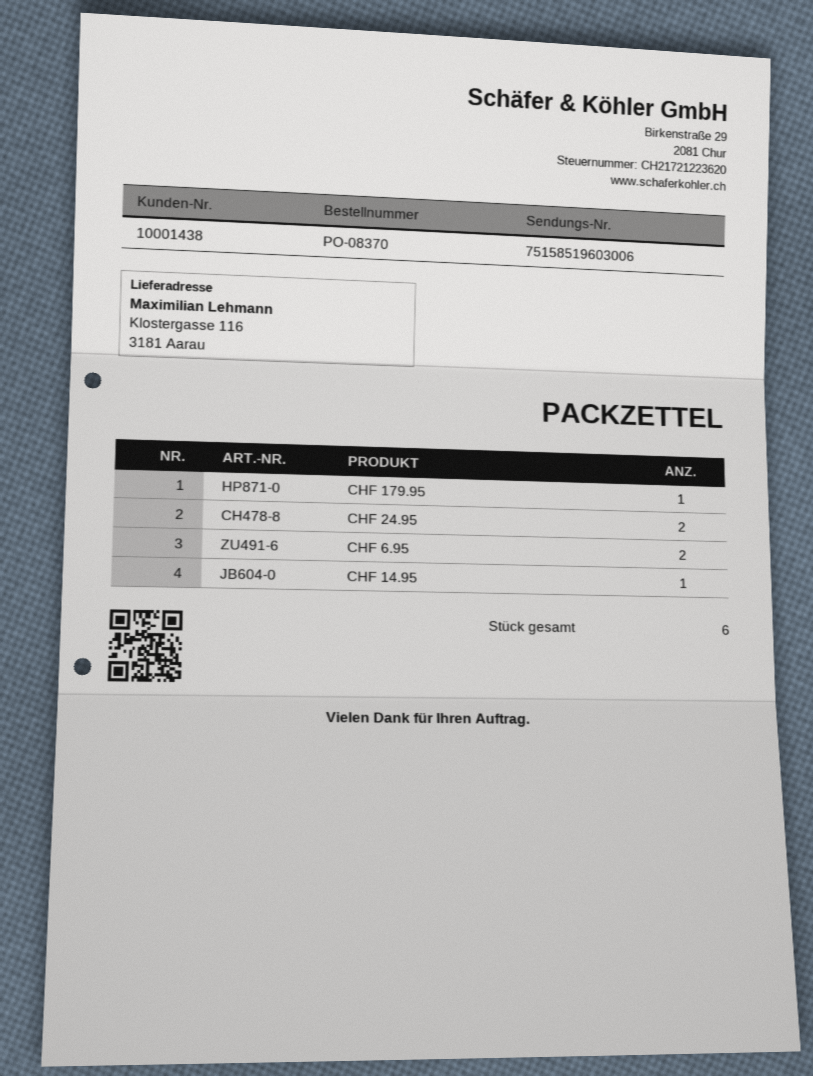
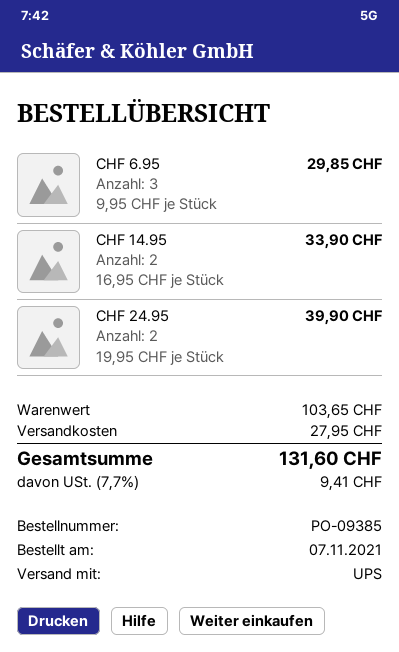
order number: PO-08370 -> PO-09385
CHF 179.95: 1 -> none
CHF 6.95: 2 -> 3
CHF 14.95: 1 -> 2

